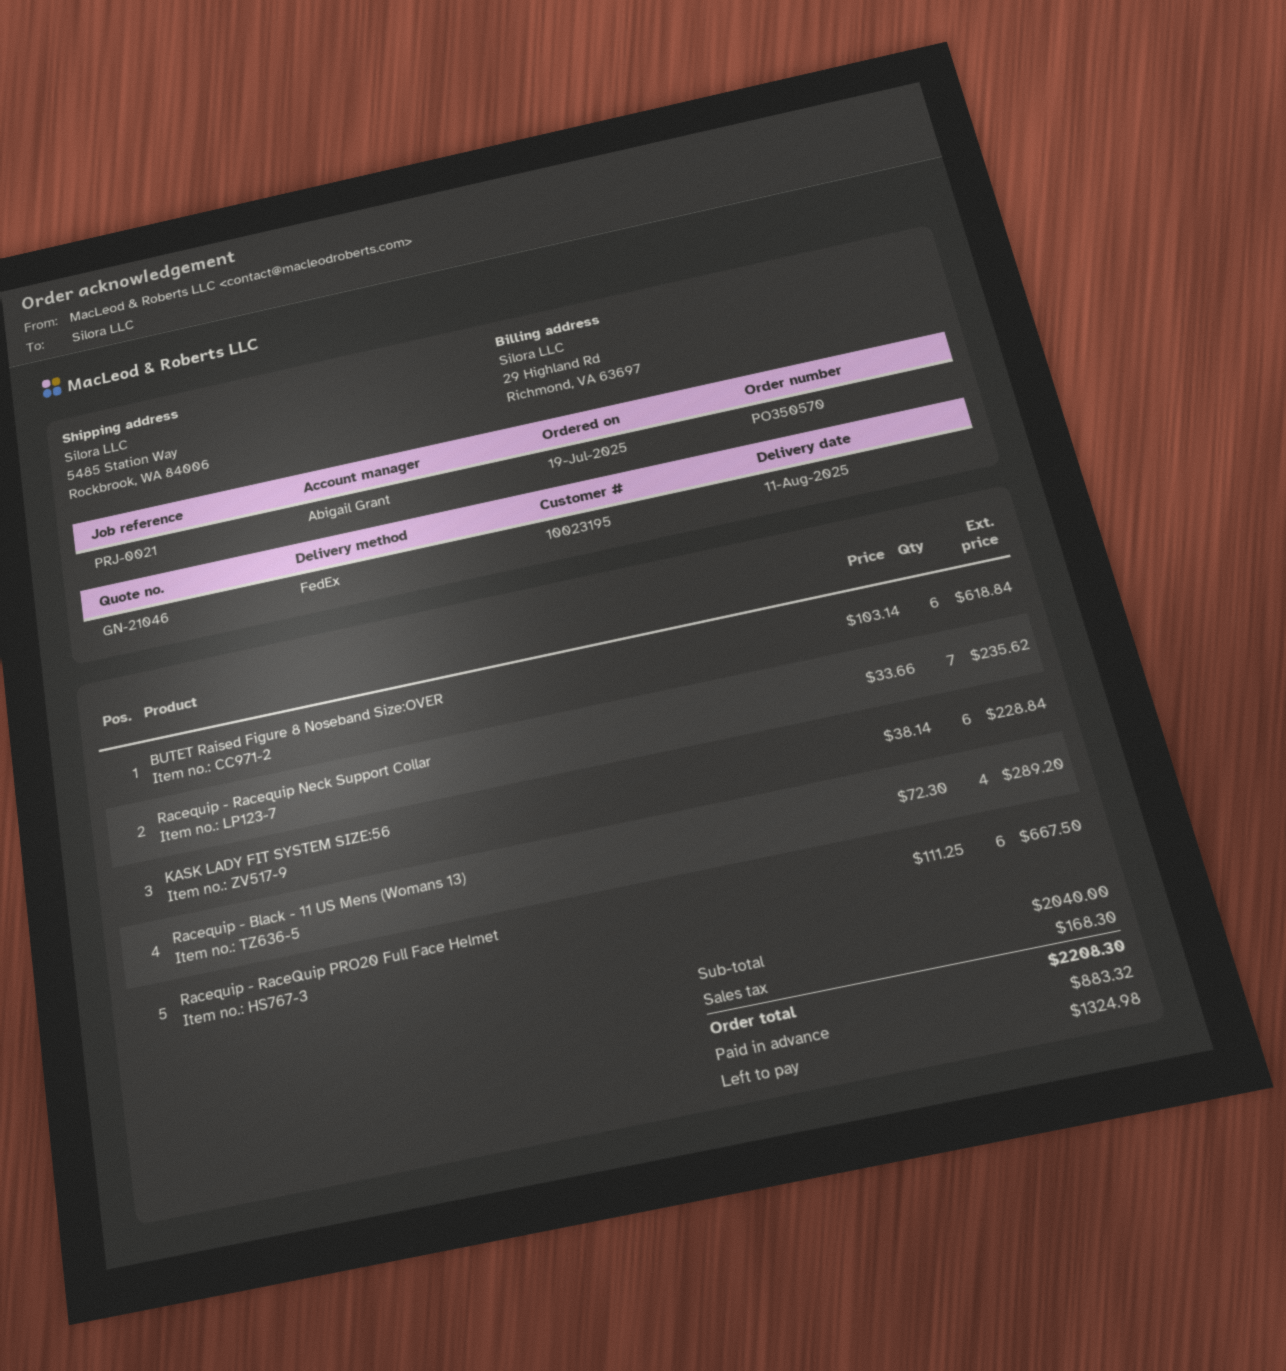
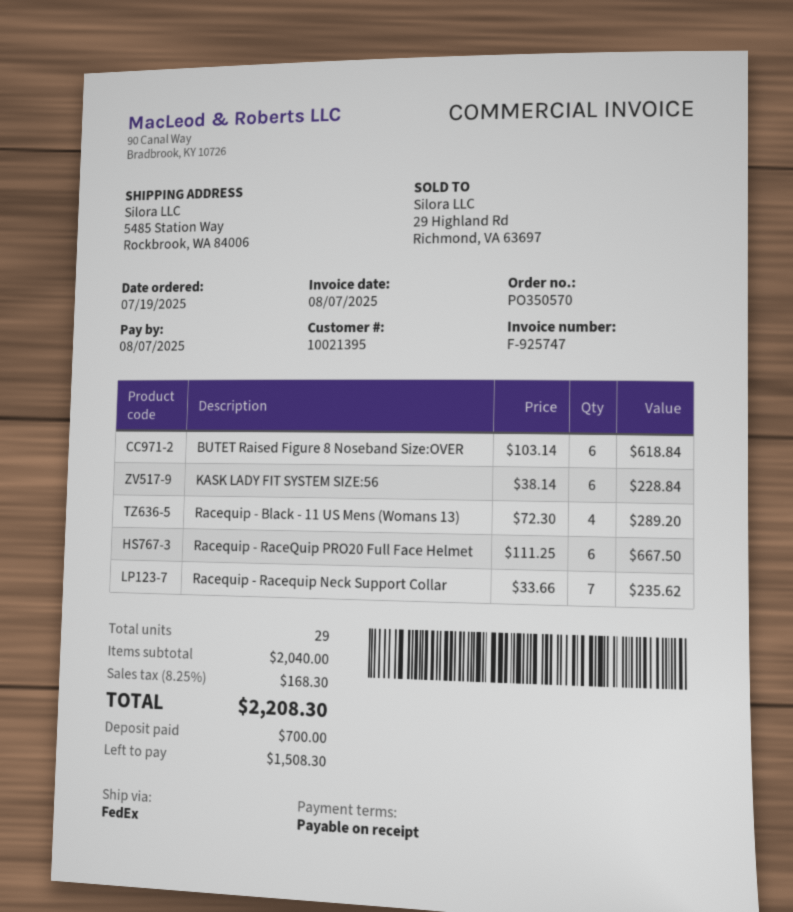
customer number: 10023195 -> 10021395
deposit: 883.32 -> 700.00
balance: 1324.98 -> 1508.30

